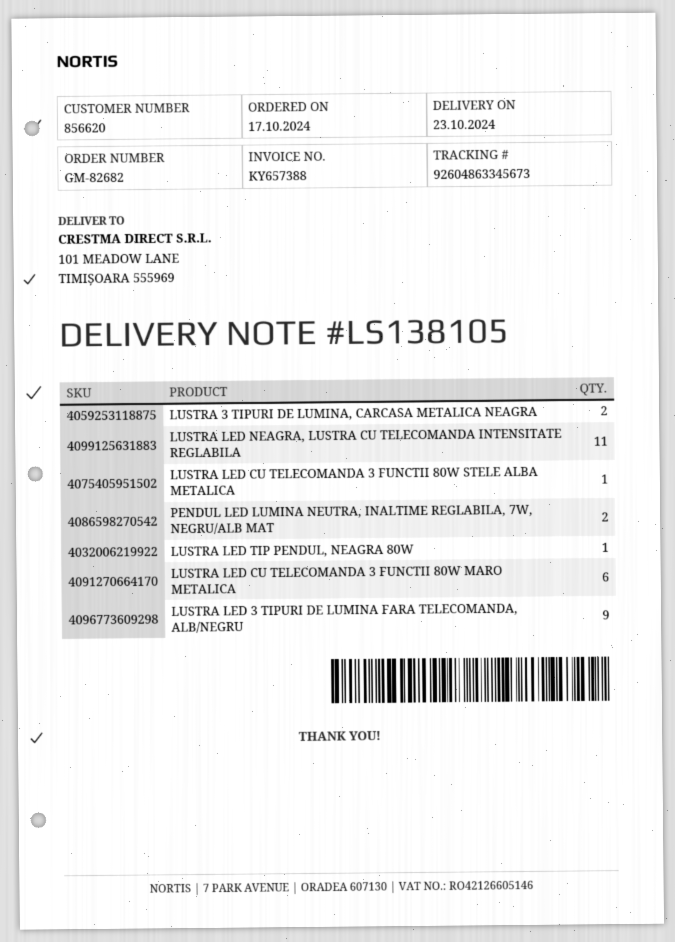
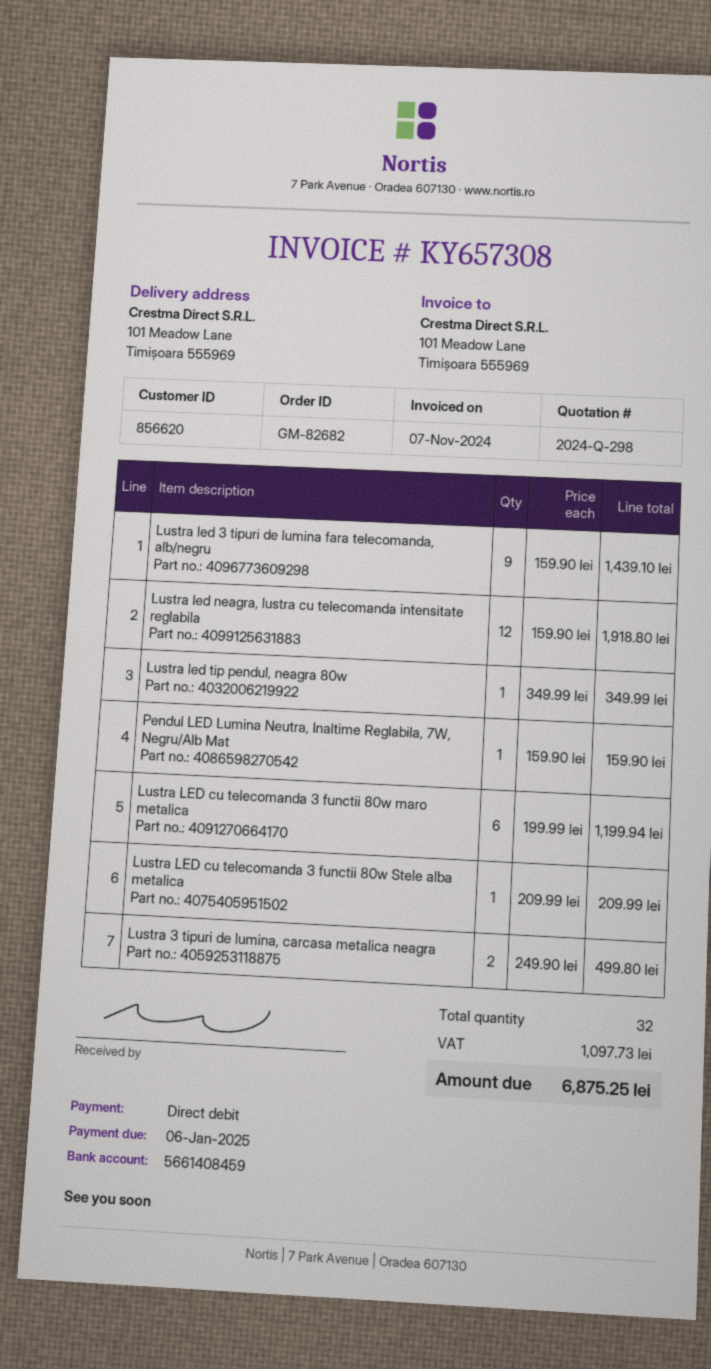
invoice number: KY657388 -> KY657308
LUSTRA LED NEAGRA, LUSTRA CU TELECOMANDA INTENSITATE REGLABILA: 11 -> 12
PENDUL LED LUMINA NEUTRA, INALTIME REGLABILA, 7W, NEGRU/ALB MAT: 2 -> 1

